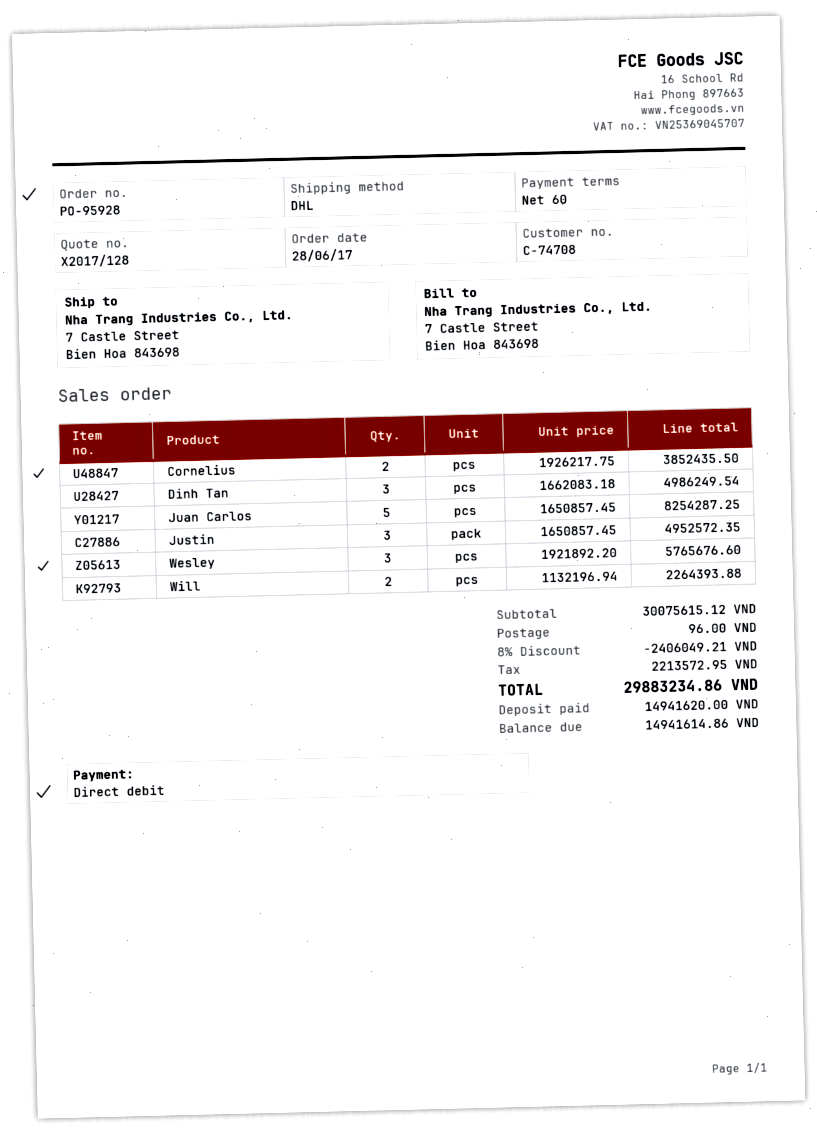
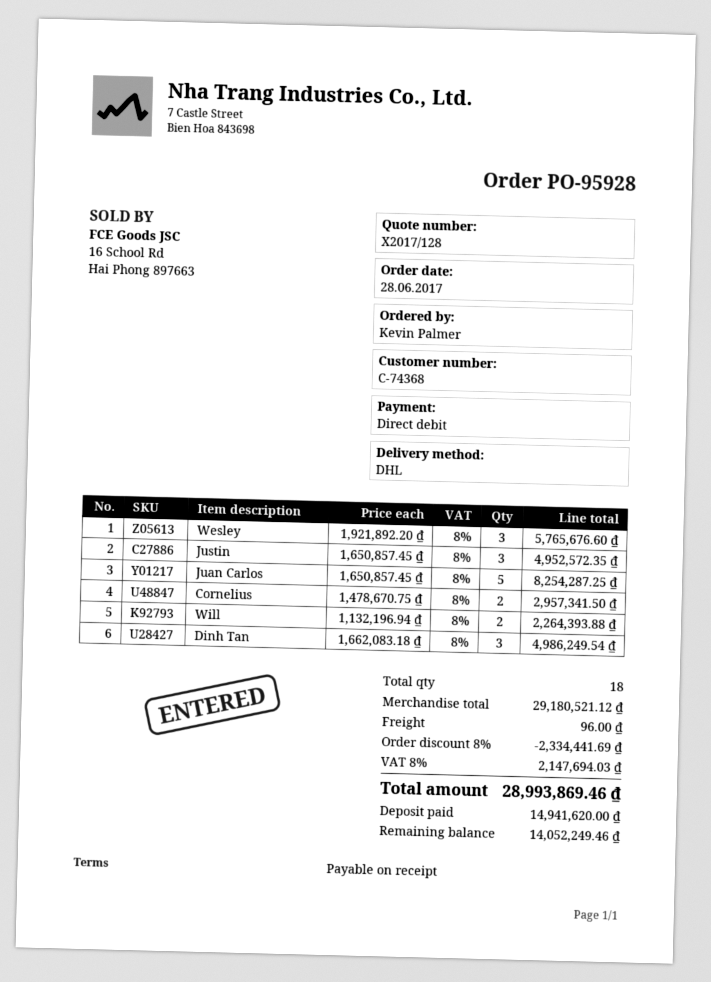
payment terms: 60 days -> on receipt
customer number: C-74708 -> C-74368
Cornelius: 2 x 1926217.75 = 3852435.50 -> 2 x 1478670.75 = 2957341.50
subtotal: 30075615.12 -> 29180521.12
discount: 8% = 2406049.21 -> 8% = 2334441.69
tax: 2213572.95 -> 2147694.03
total: 29883234.86 -> 28993869.46
balance: 14941614.86 -> 14052249.46

